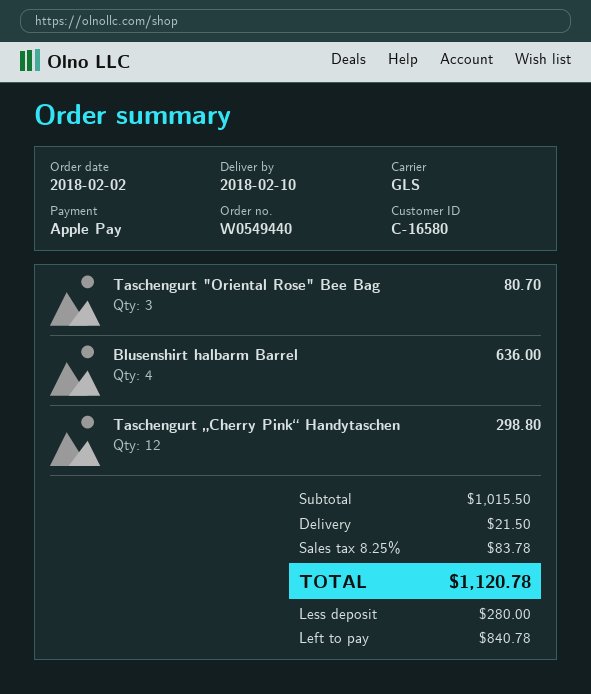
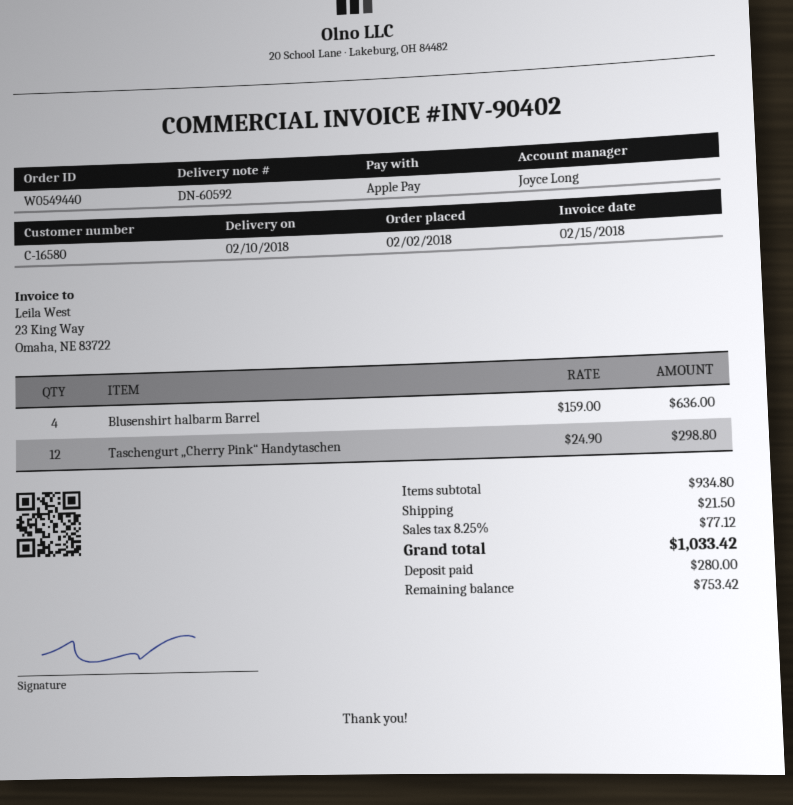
Taschengurt "Oriental Rose" Bee Bag: 3 for 80.70 -> none
subtotal: 1015.50 -> 934.80
tax: 8.25% = 83.78 -> 8.25% = 77.12
total: 1120.78 -> 1033.42
balance: 840.78 -> 753.42

